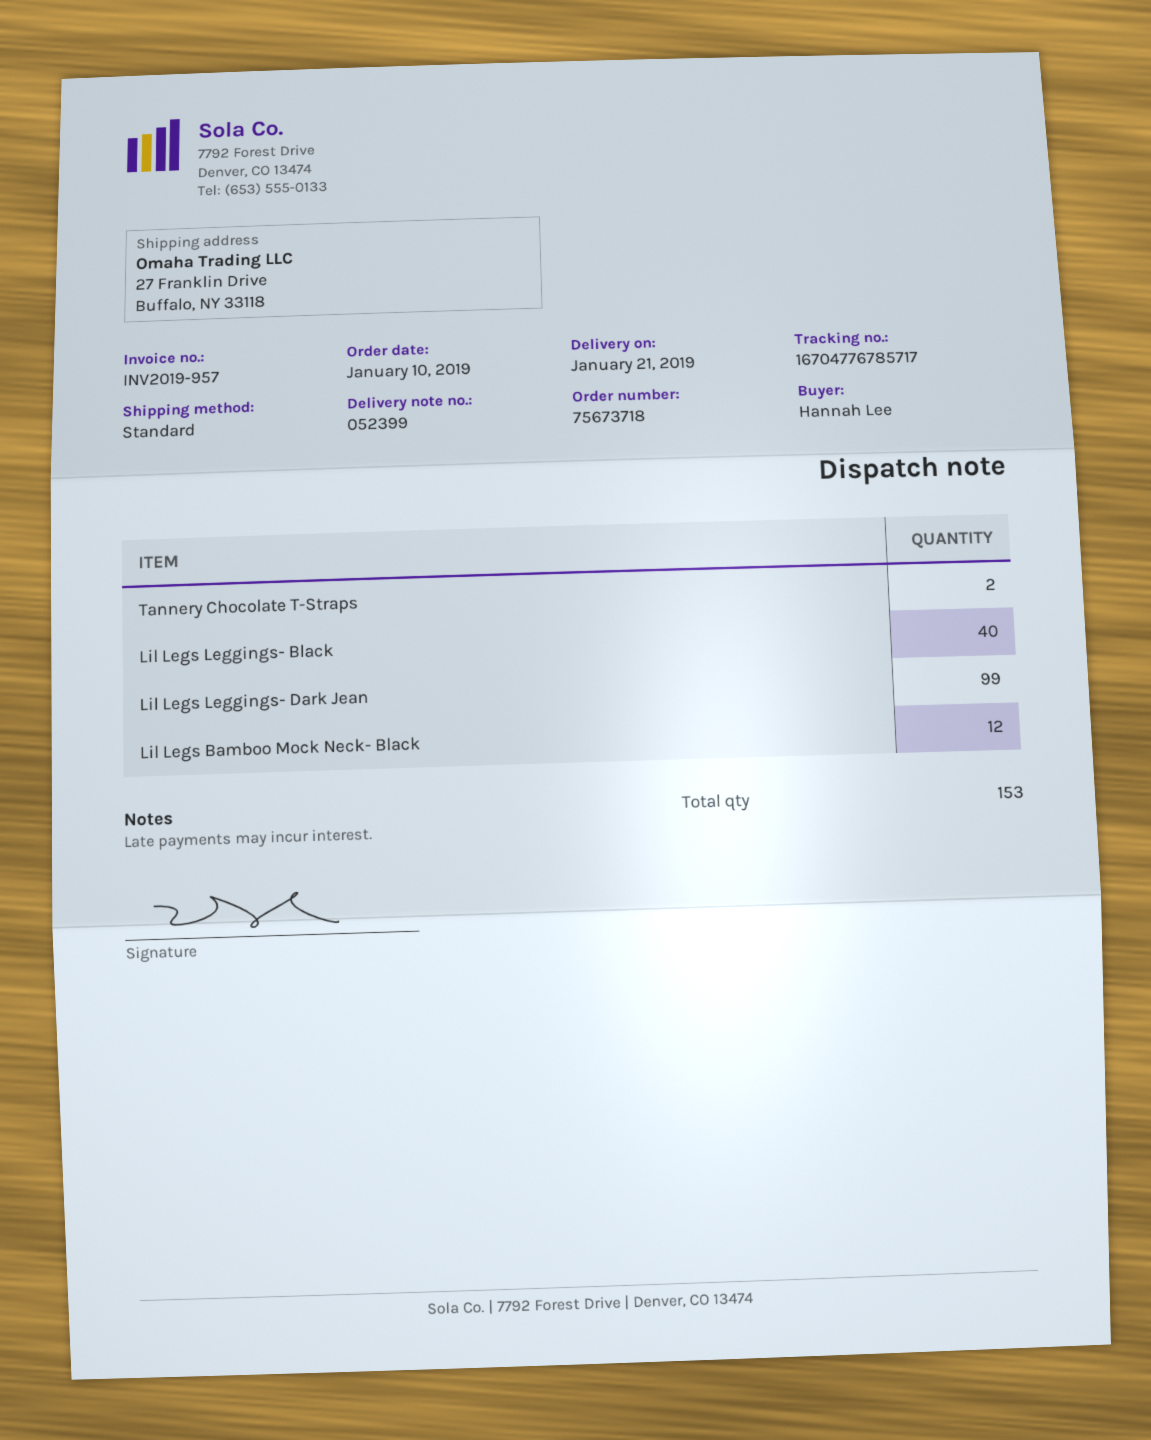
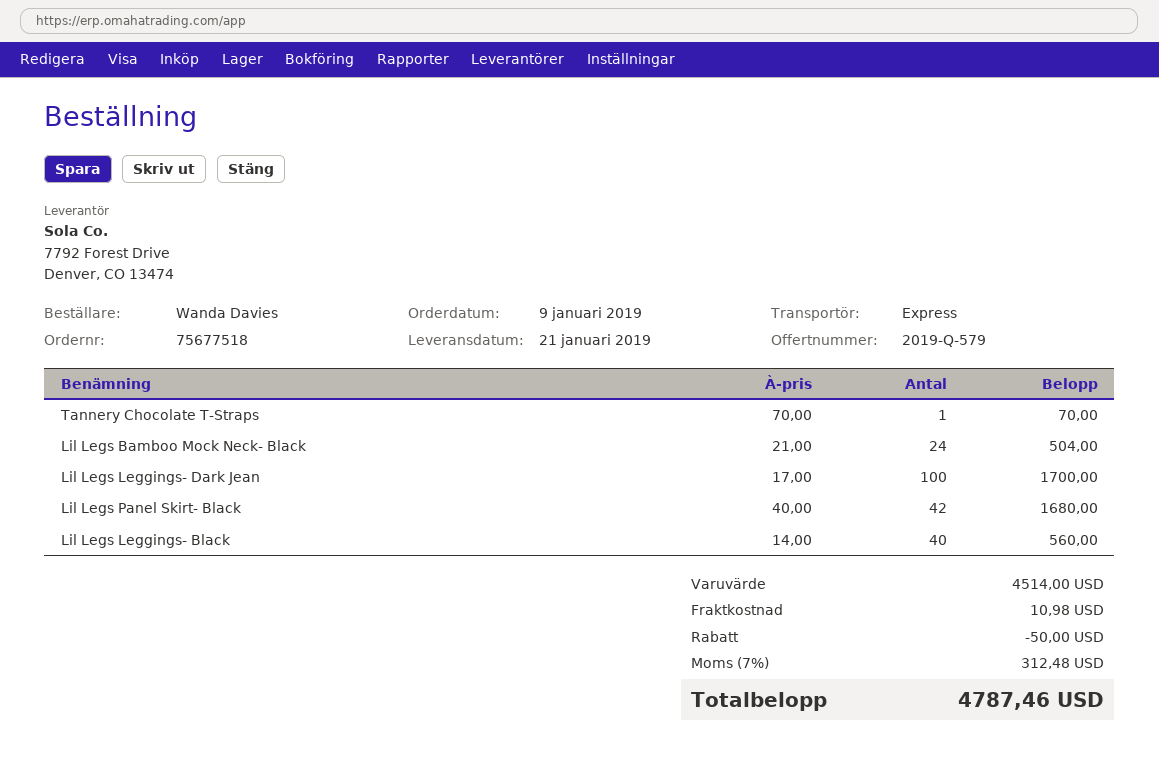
order number: 75673718 -> 75677518
order date: 2019-01-10 -> 2019-01-09
ordered by: Hannah Lee -> Wanda Davies
shipping method: standard -> express
Tannery Chocolate T-Straps: 2 -> 1
Lil Legs Leggings- Dark Jean: 99 -> 100
Lil Legs Bamboo Mock Neck- Black: 12 -> 24
Lil Legs Panel Skirt- Black: none -> 42

